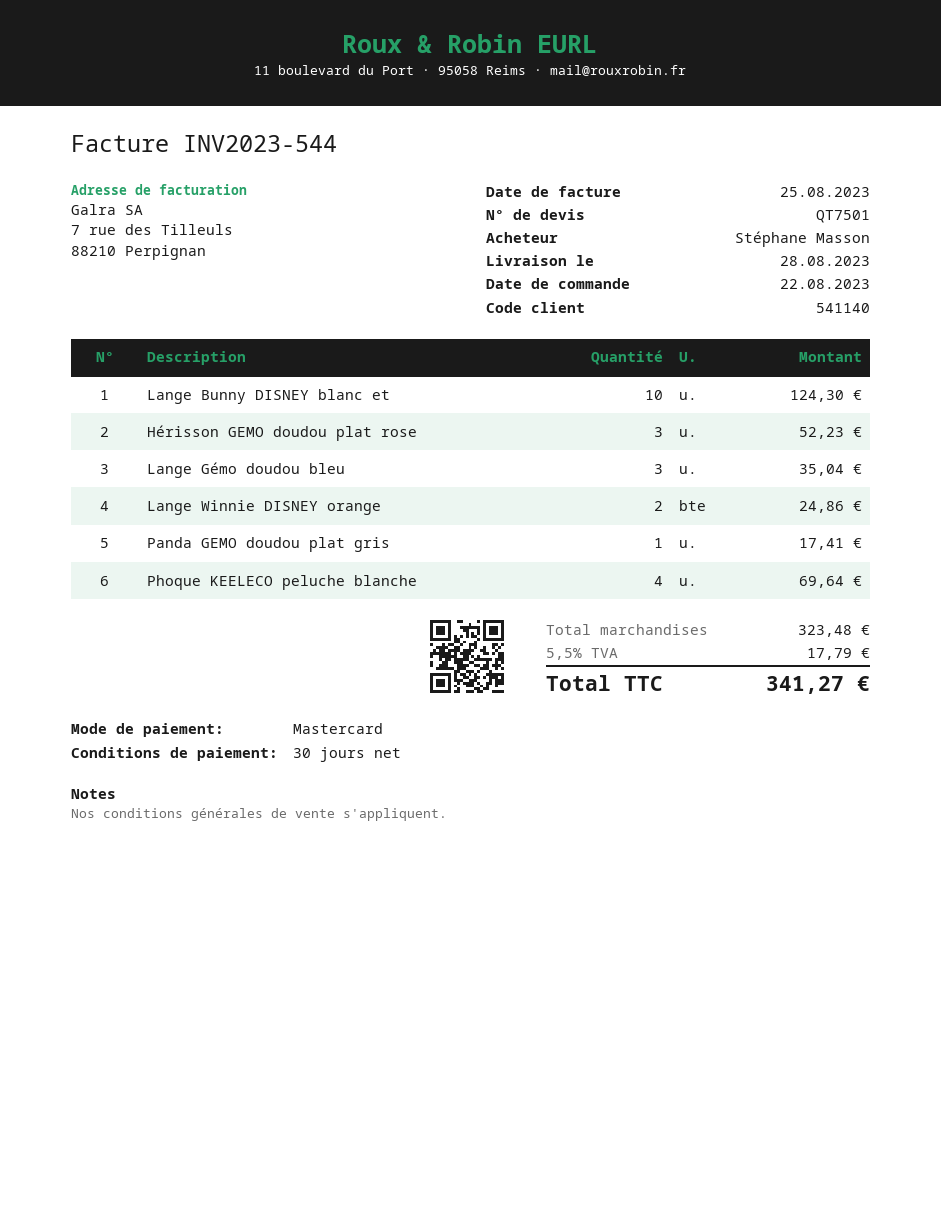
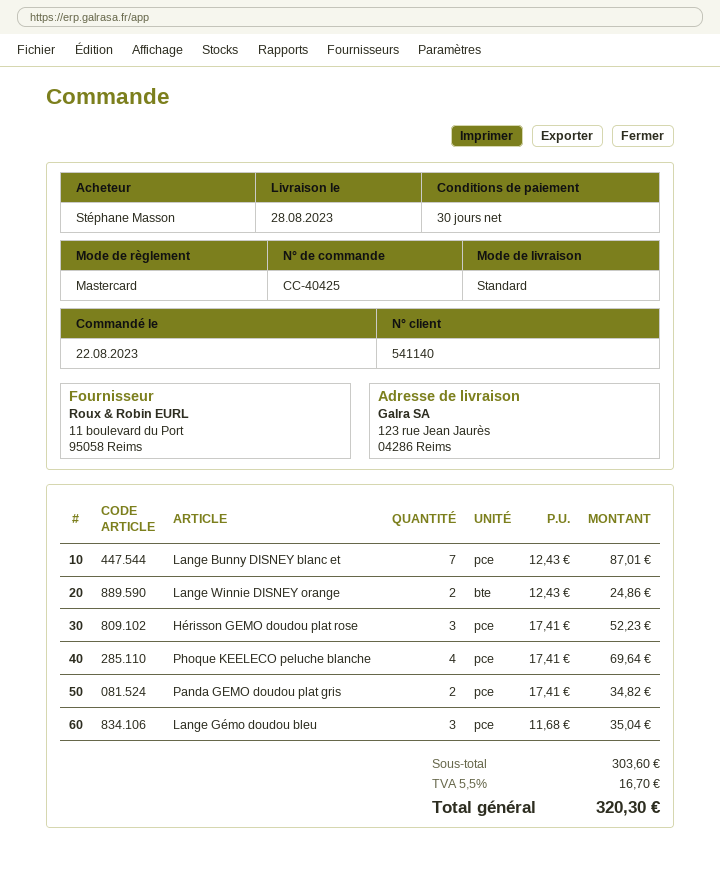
Lange Bunny DISNEY blanc et: 10 for 124.30 -> 7 for 87.01
Panda GEMO doudou plat gris: 1 for 17.41 -> 2 for 34.82
subtotal: 323.48 -> 303.60
tax: 5.5% = 17.79 -> 5.5% = 16.70
total: 341.27 -> 320.30

